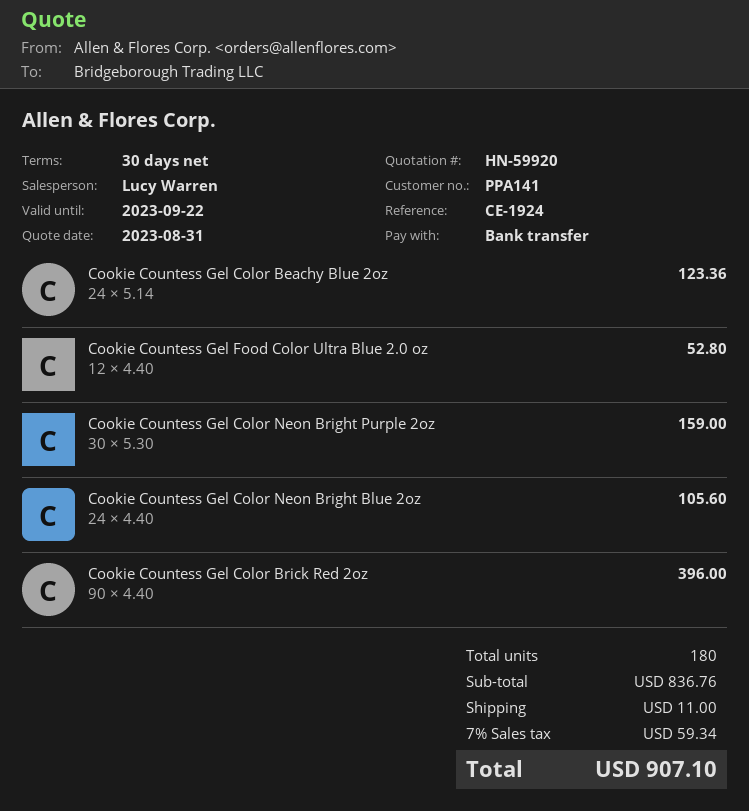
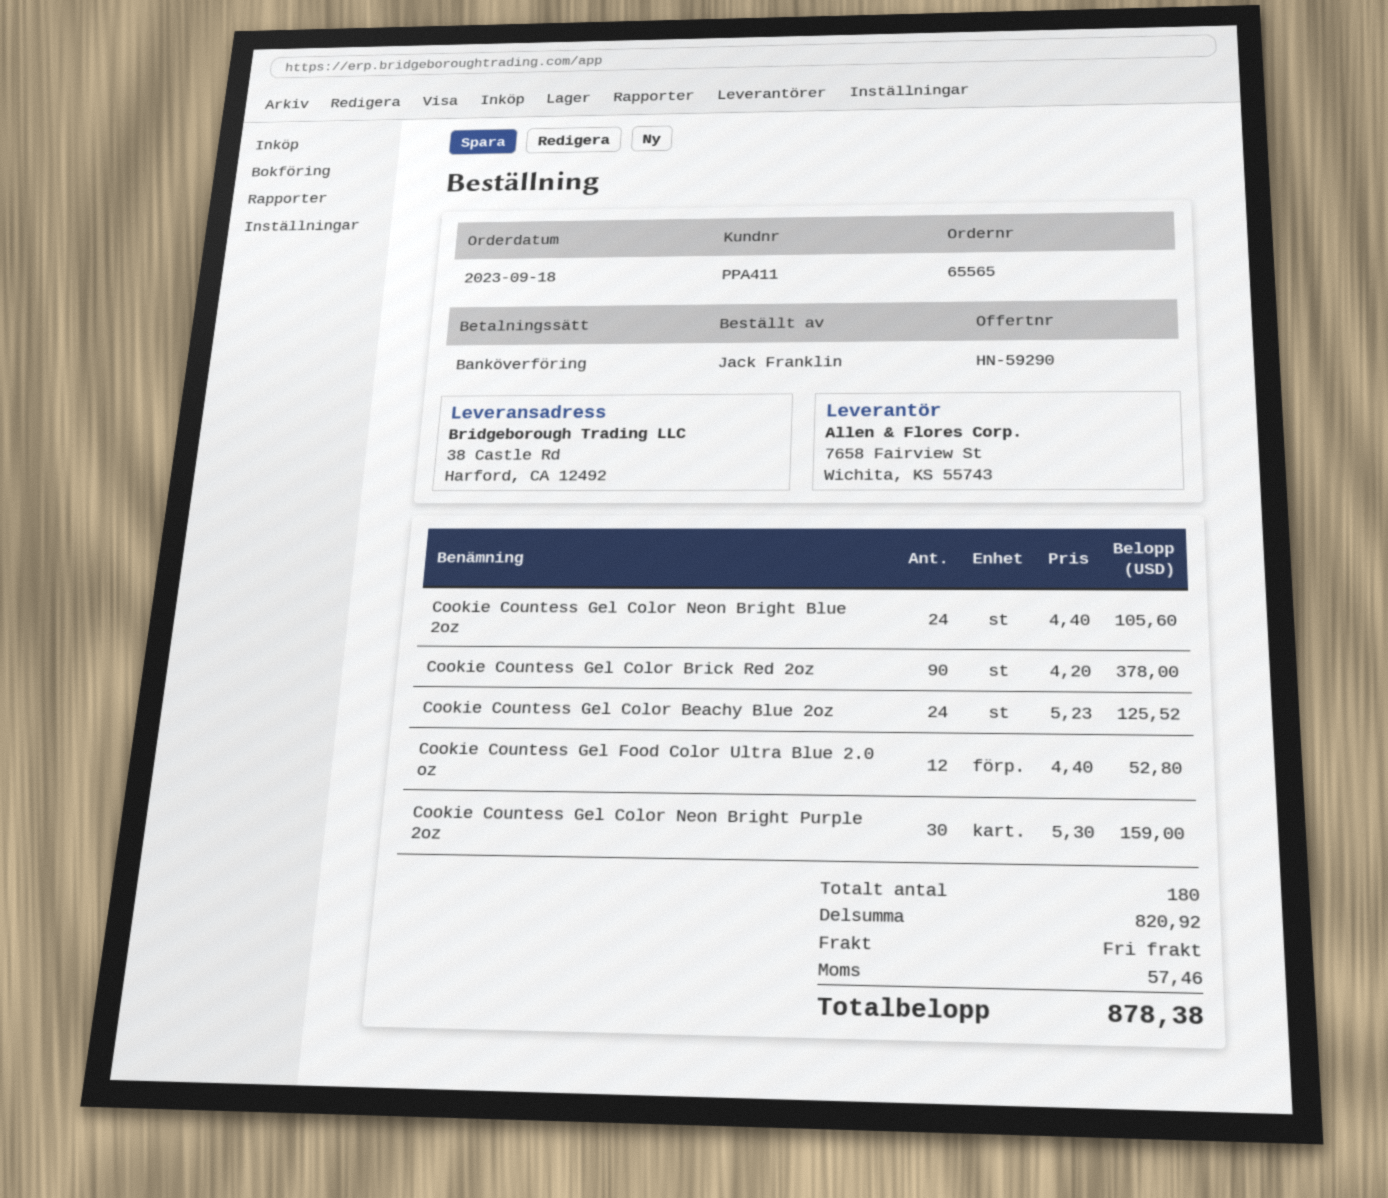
quote number: HN-59920 -> HN-59290
customer number: PPA141 -> PPA411
Cookie Countess Gel Color Beachy Blue 2oz: 24 x 5.14 = 123.36 -> 24 x 5.23 = 125.52
Cookie Countess Gel Color Brick Red 2oz: 90 x 4.40 = 396.00 -> 90 x 4.20 = 378.00
subtotal: 836.76 -> 820.92
shipping: 11.00 -> 0.00
tax: 59.34 -> 57.46
total: 907.10 -> 878.38

